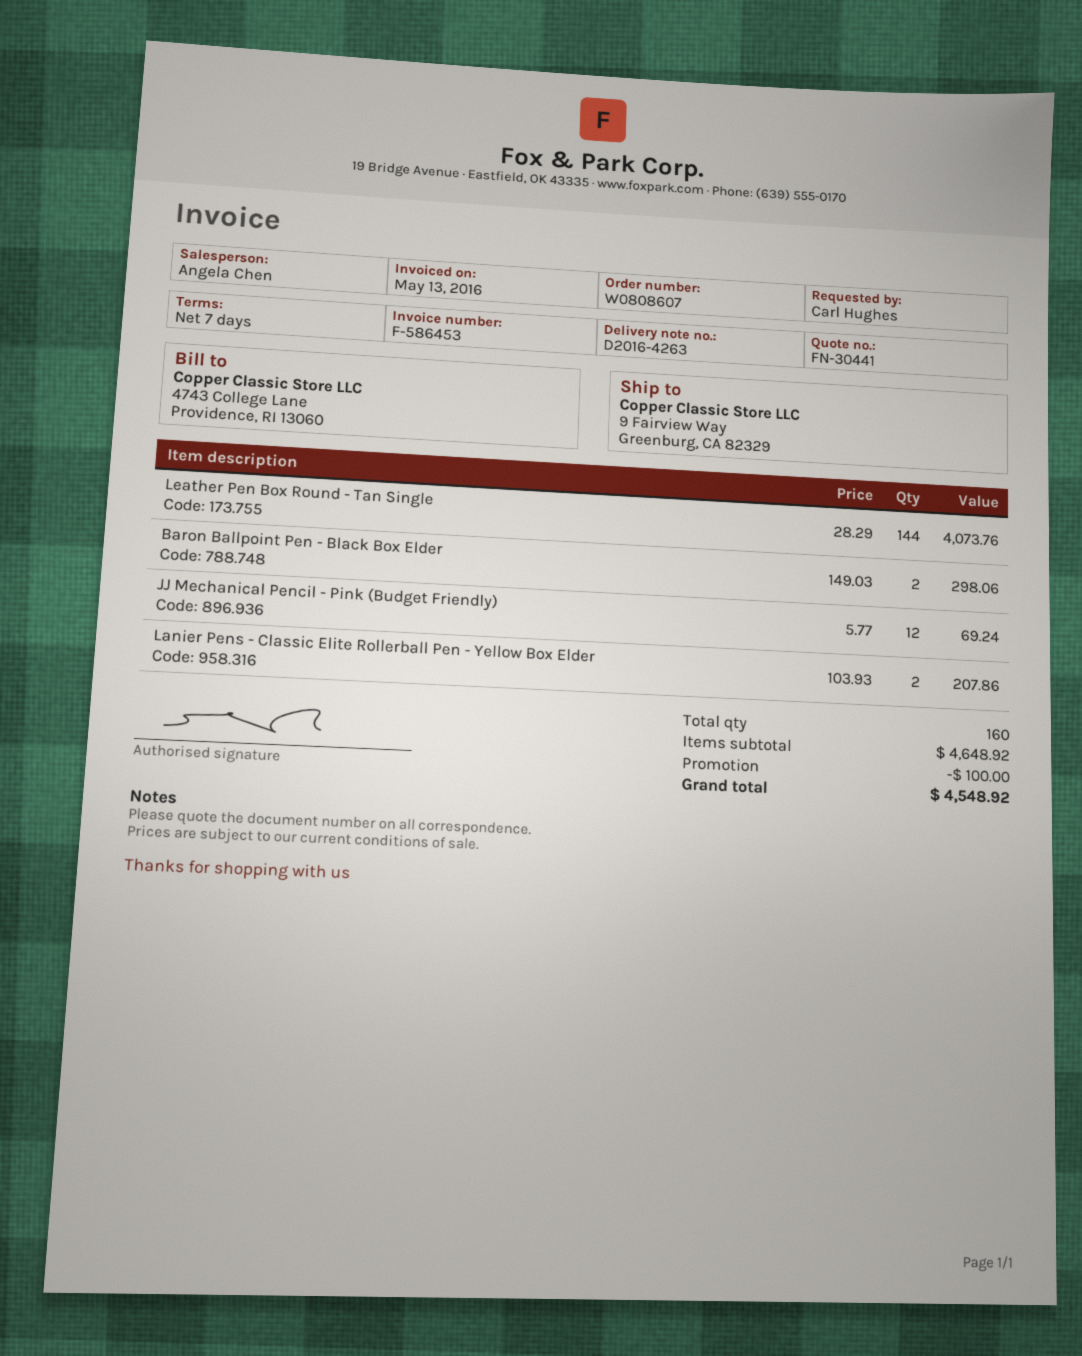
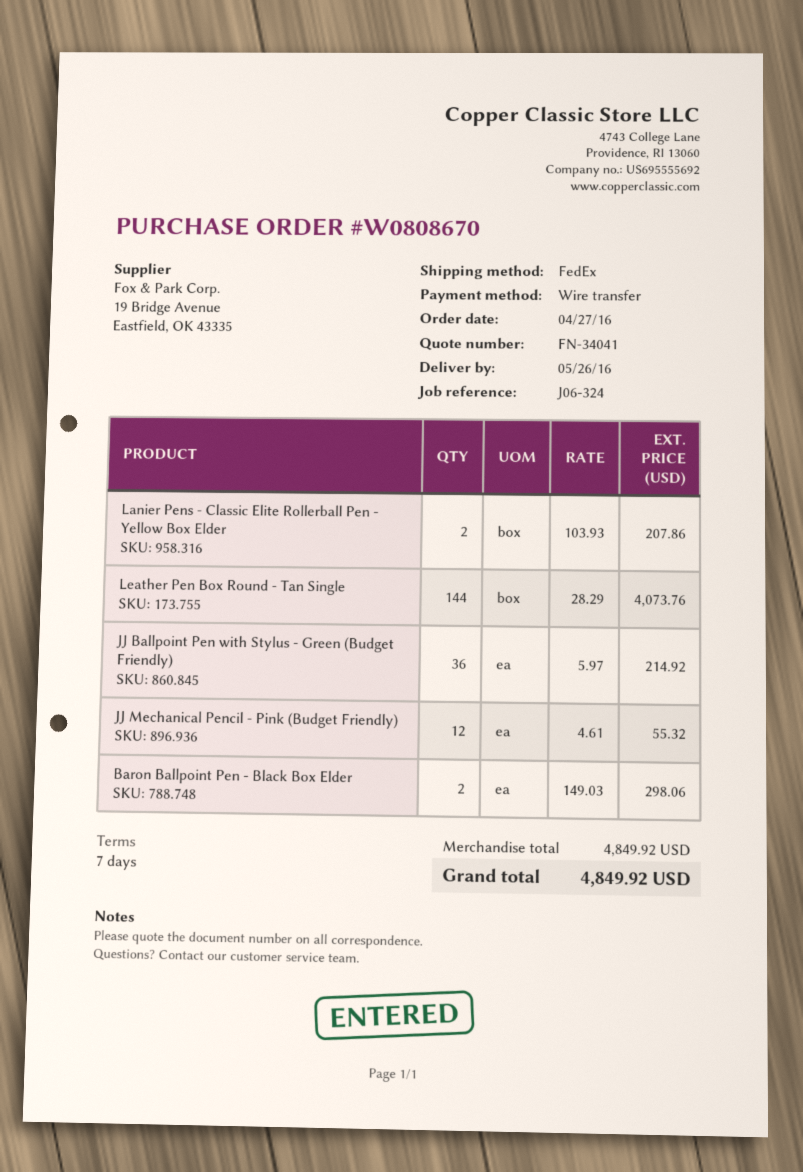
quote number: FN-30441 -> FN-34041
order number: W0808607 -> W0808670
JJ Mechanical Pencil - Pink (Budget Friendly): 12 x 5.77 = 69.24 -> 12 x 4.61 = 55.32
JJ Ballpoint Pen with Stylus - Green (Budget Friendly): none -> 36 x 5.97 = 214.92
subtotal: 4648.92 -> 4849.92
discount: 100.00 -> none
total: 4548.92 -> 4849.92

